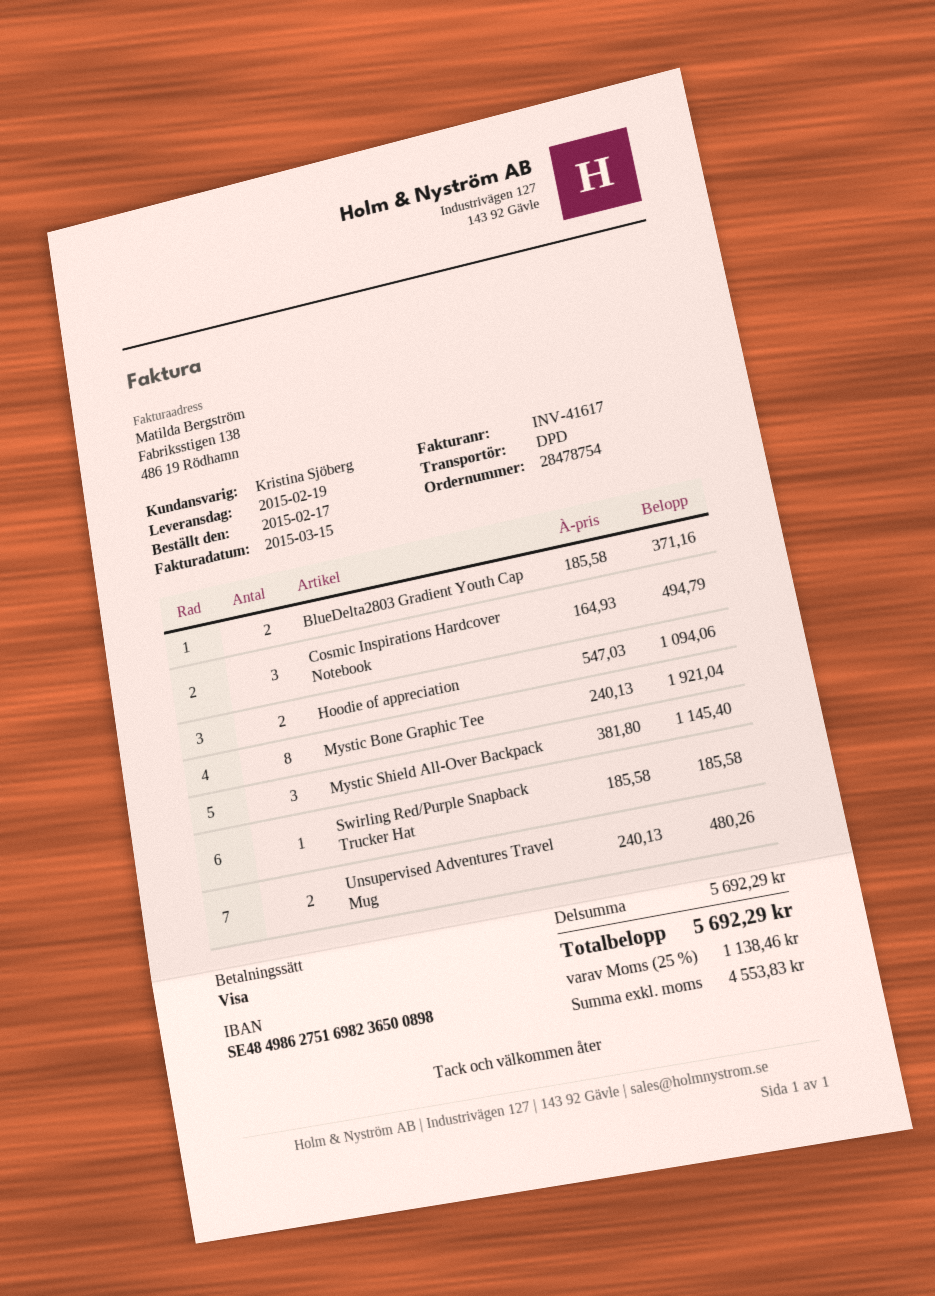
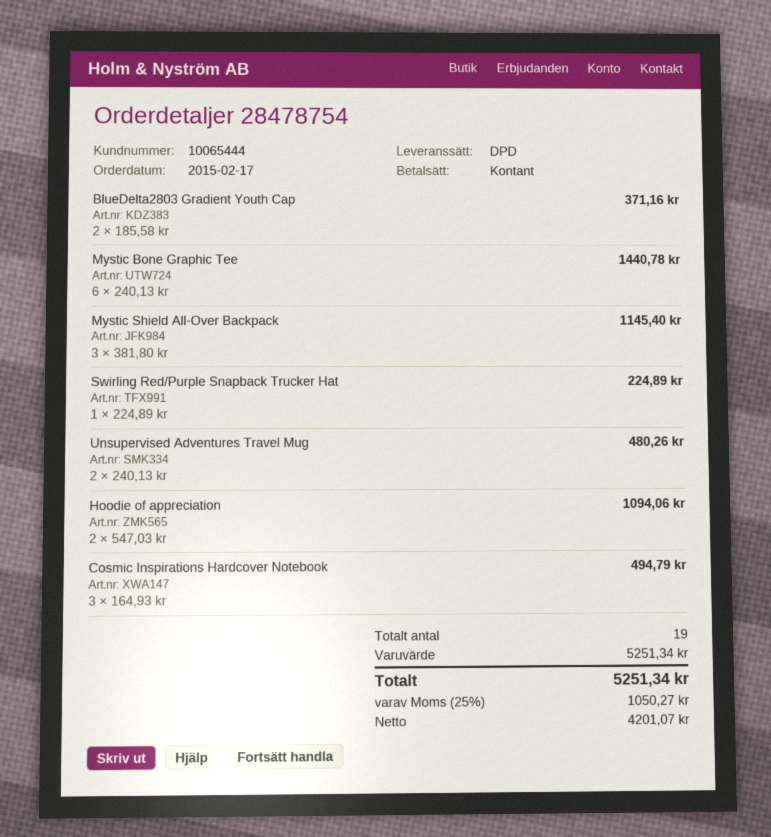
payment method: Visa -> cash
Mystic Bone Graphic Tee: 8 x 240.13 = 1921.04 -> 6 x 240.13 = 1440.78
Swirling Red/Purple Snapback Trucker Hat: 1 x 185.58 = 185.58 -> 1 x 224.89 = 224.89
subtotal: 5692.29 -> 5251.34
net: 4553.83 -> 4201.07
tax: 25% = 1138.46 -> 25% = 1050.27
total: 5692.29 -> 5251.34

